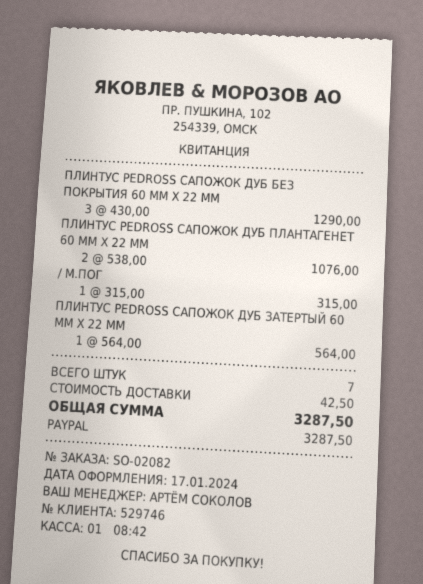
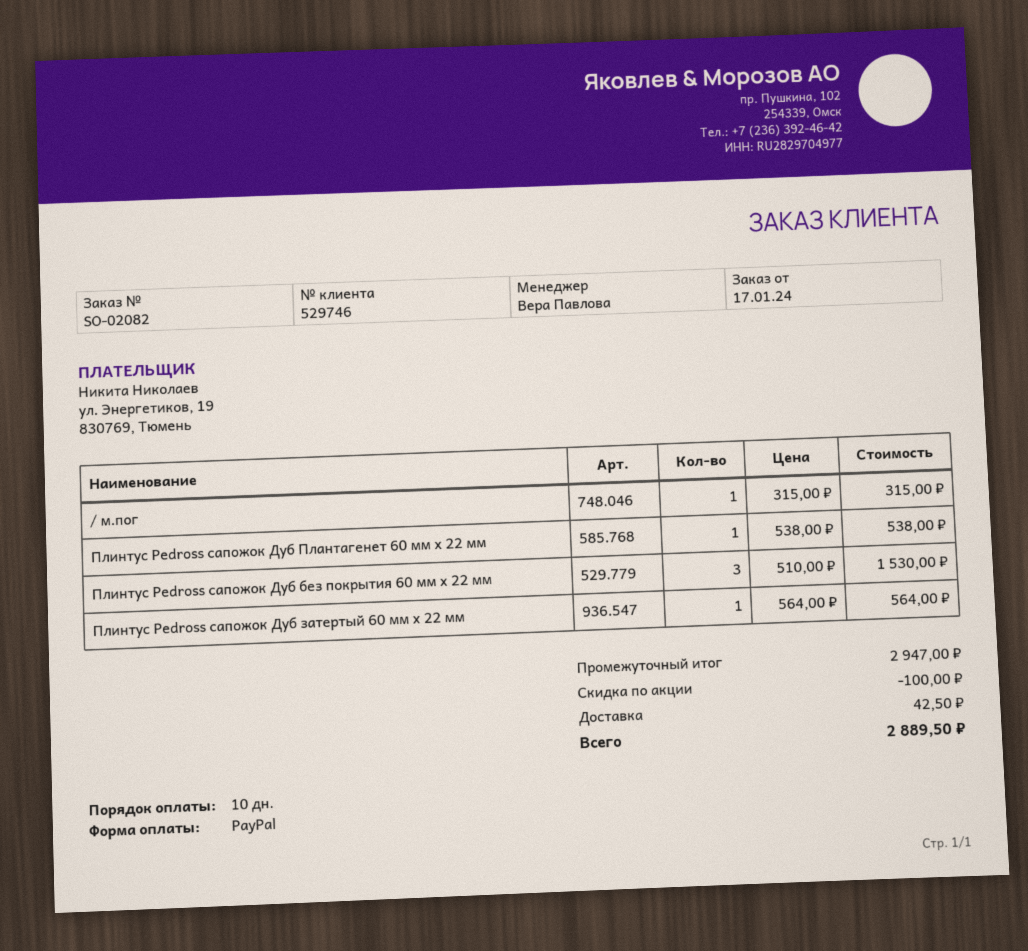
sales rep: АРТЁМ СОКОЛОВ -> Вера Павлова
ПЛИНТУС PEDROSS САПОЖОК ДУБ БЕЗ ПОКРЫТИЯ 60 ММ Х 22 ММ: 3 x 430.00 = 1290.00 -> 3 x 510.00 = 1530.00
ПЛИНТУС PEDROSS САПОЖОК ДУБ ПЛАНТАГЕНЕТ 60 ММ Х 22 ММ: 2 x 538.00 = 1076.00 -> 1 x 538.00 = 538.00
discount: none -> 100.00
total: 3287.50 -> 2889.50

